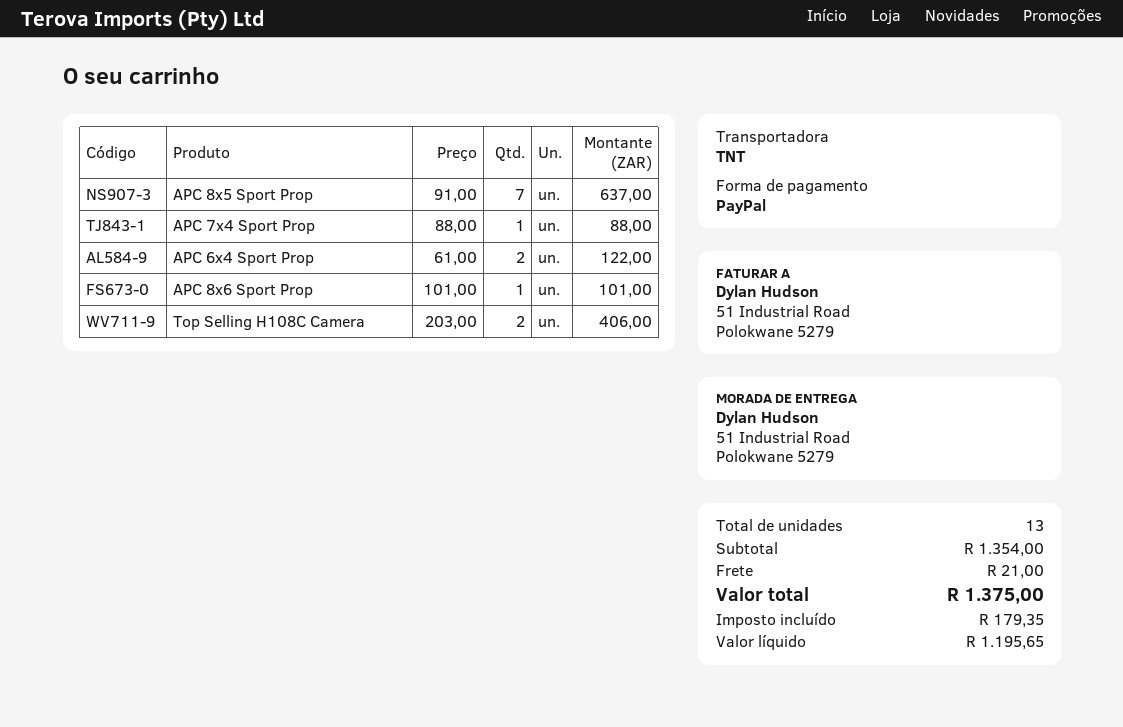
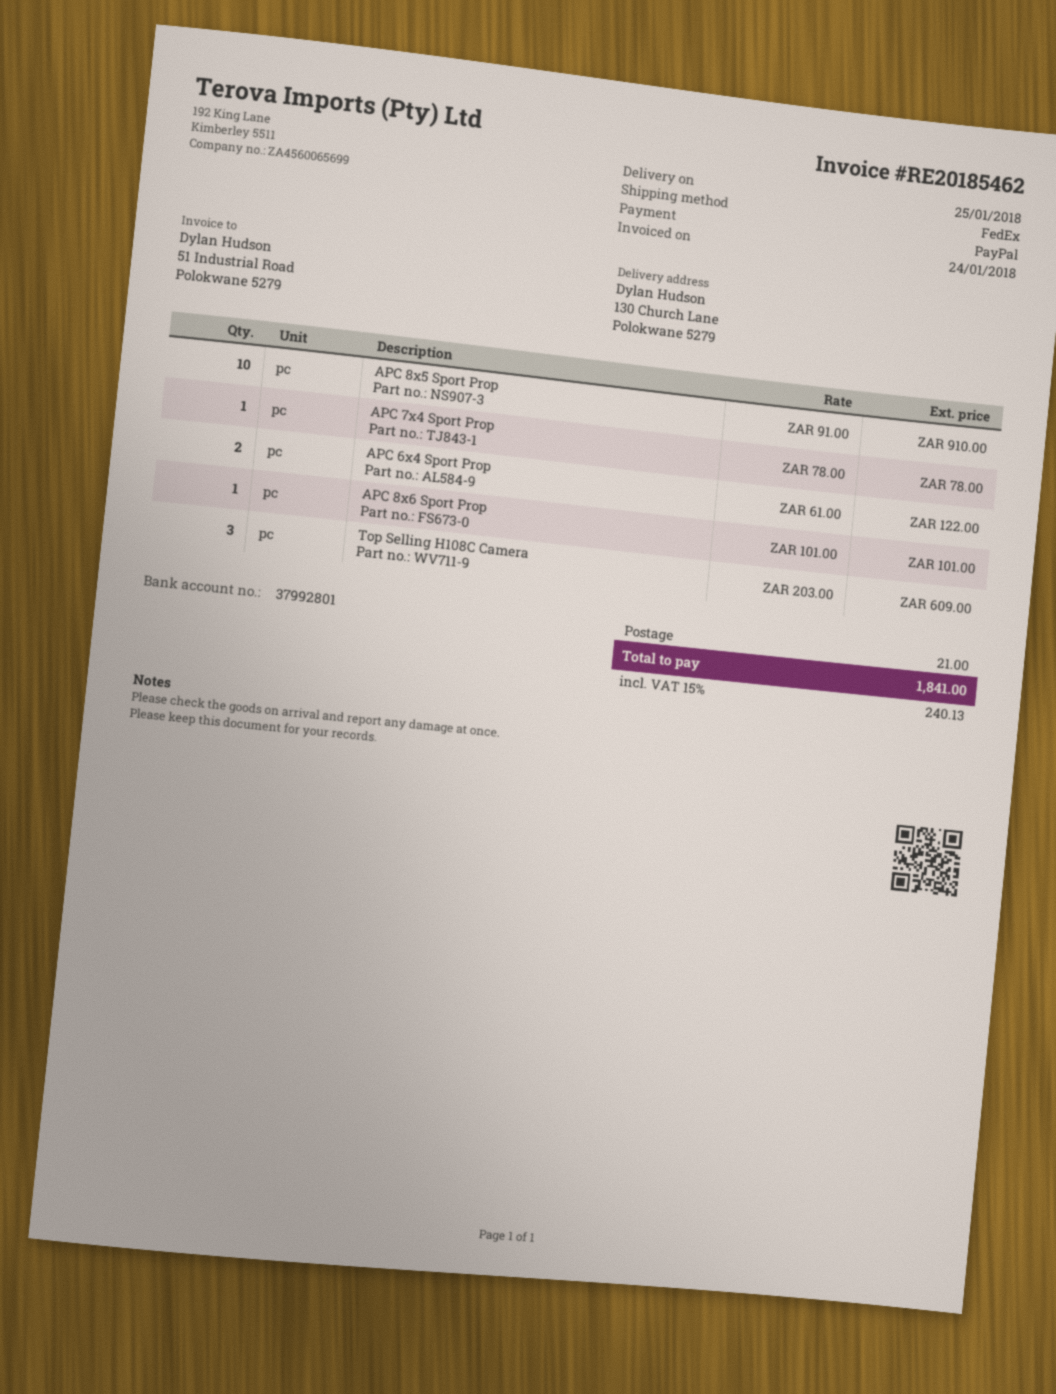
shipping method: TNT -> FedEx
ship to: 51 Industrial Road, Polokwane 5279 -> 130 Church Lane, Polokwane 5279
APC 8x5 Sport Prop: 7 x 91.00 = 637.00 -> 10 x 91.00 = 910.00
APC 7x4 Sport Prop: 1 x 88.00 = 88.00 -> 1 x 78.00 = 78.00
Top Selling H108C Camera: 2 x 203.00 = 406.00 -> 3 x 203.00 = 609.00
tax: 179.35 -> 240.13
total: 1375.00 -> 1841.00

